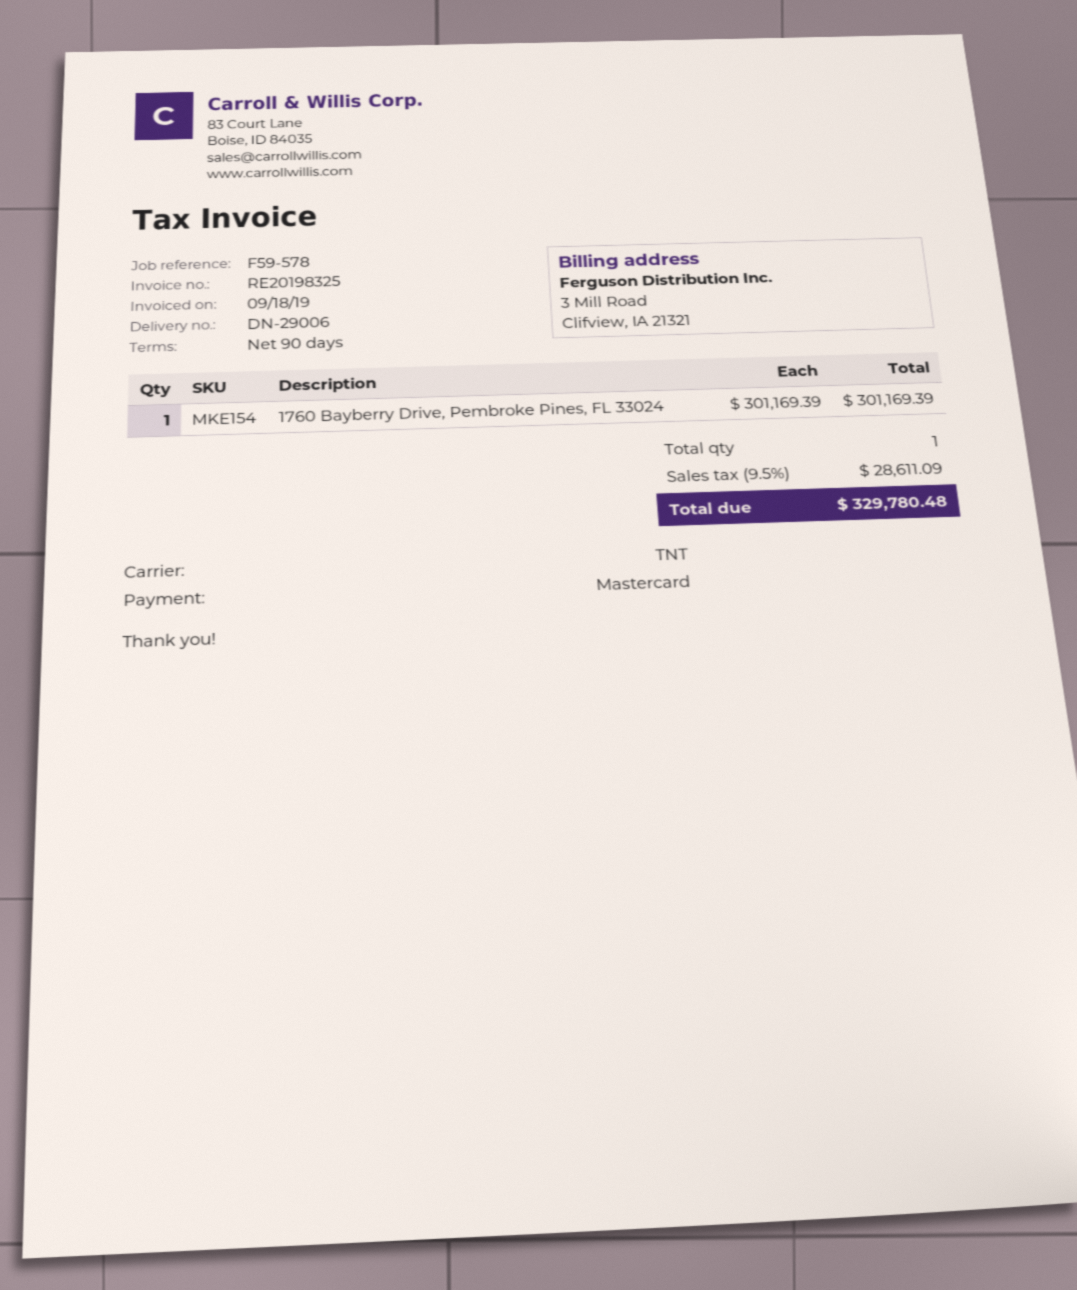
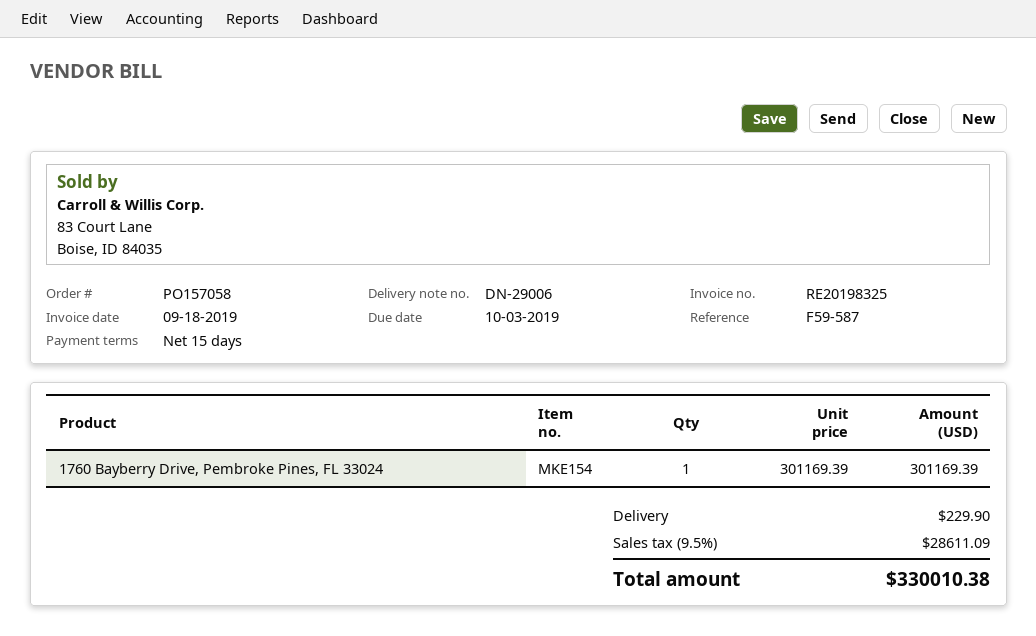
payment terms: 90 days -> 15 days
reference: F59-578 -> F59-587
shipping: none -> 229.90
total: 329780.48 -> 330010.38

